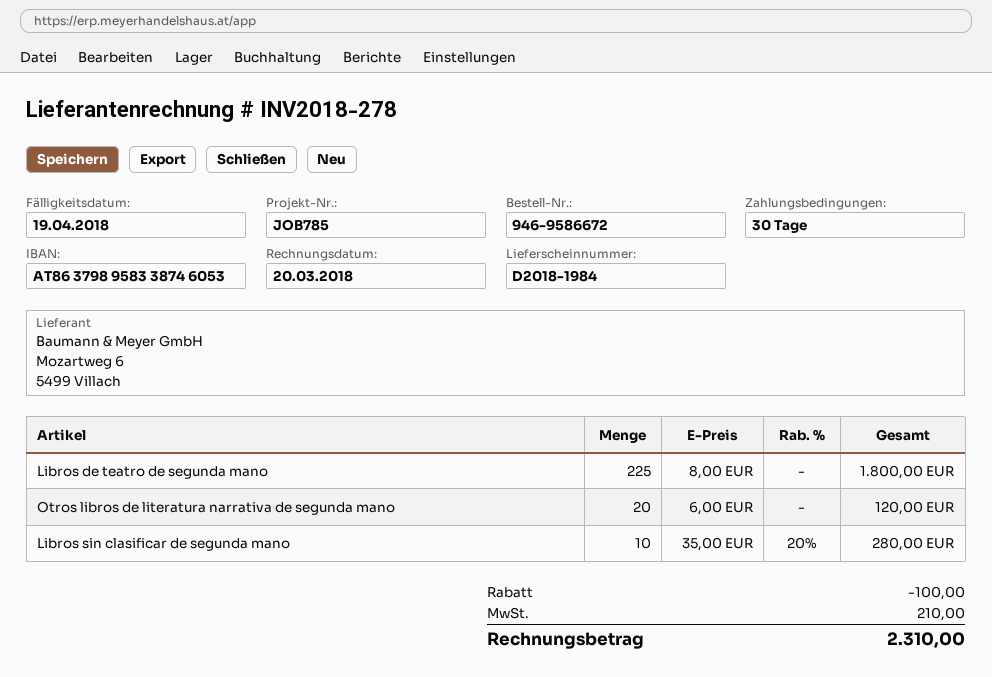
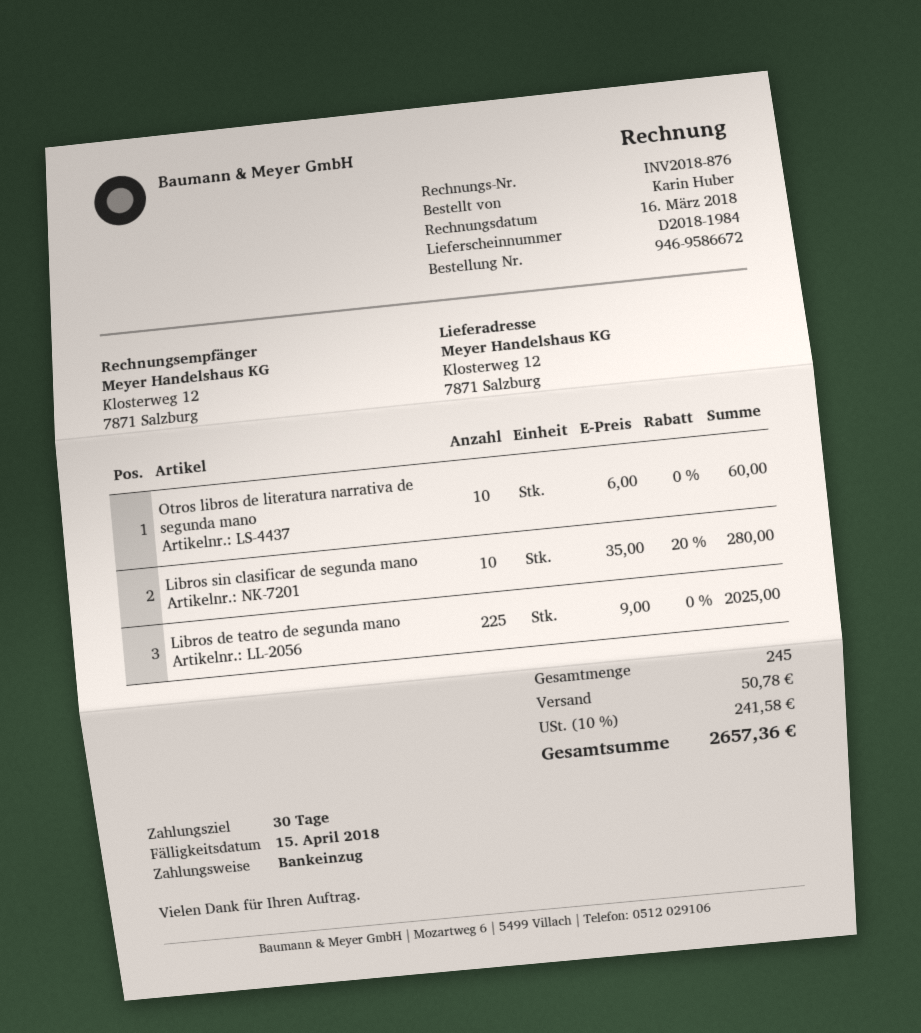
invoice number: INV2018-278 -> INV2018-876
invoice date: 2018-03-20 -> 2018-03-16
due date: 2018-04-19 -> 2018-04-15
Libros de teatro de segunda mano: 225 x 8.00 = 1800.00 -> 225 x 9.00 = 2025.00
Otros libros de literatura narrativa de segunda mano: 20 x 6.00 = 120.00 -> 10 x 6.00 = 60.00
discount: 100.00 -> none
shipping: none -> 50.78
tax: 210.00 -> 241.58
total: 2310.00 -> 2657.36

